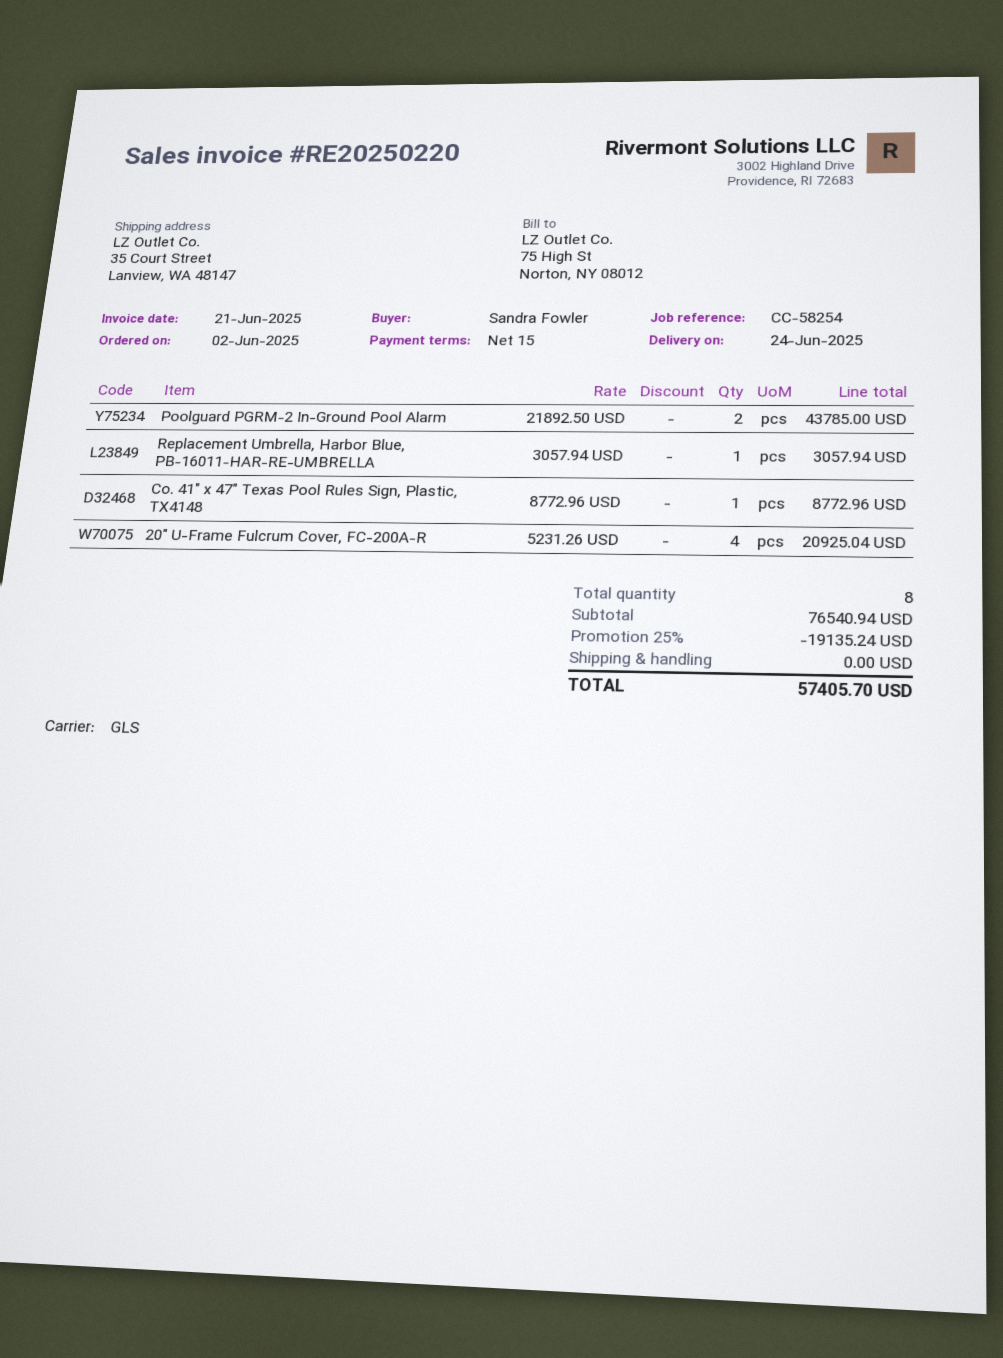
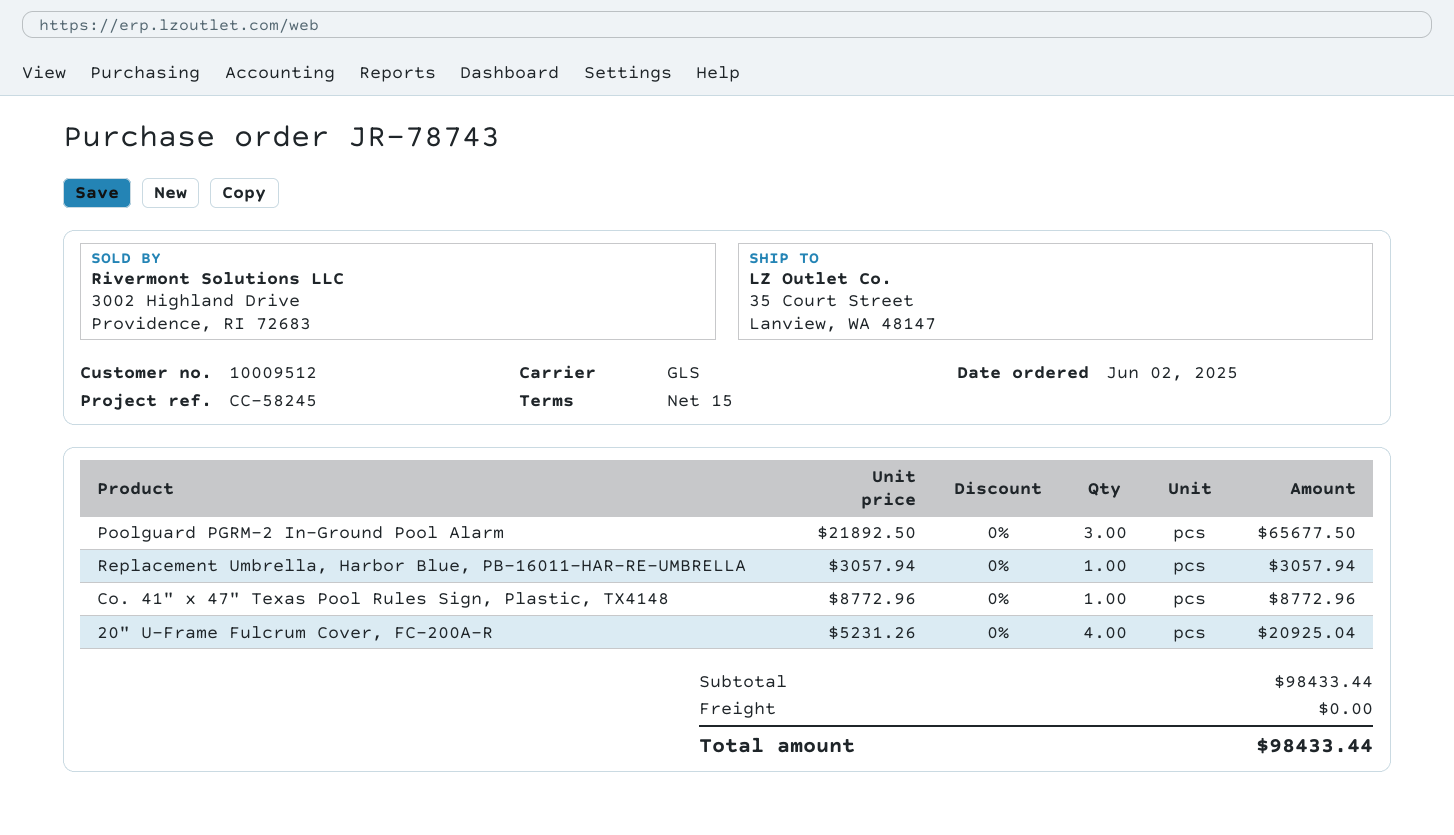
reference: CC-58254 -> CC-58245
Poolguard PGRM-2 In-Ground Pool Alarm: 2 x 21892.50 = 43785.00 -> 3 x 21892.50 = 65677.50
subtotal: 76540.94 -> 98433.44
discount: 25% = 19135.24 -> none
total: 57405.70 -> 98433.44

